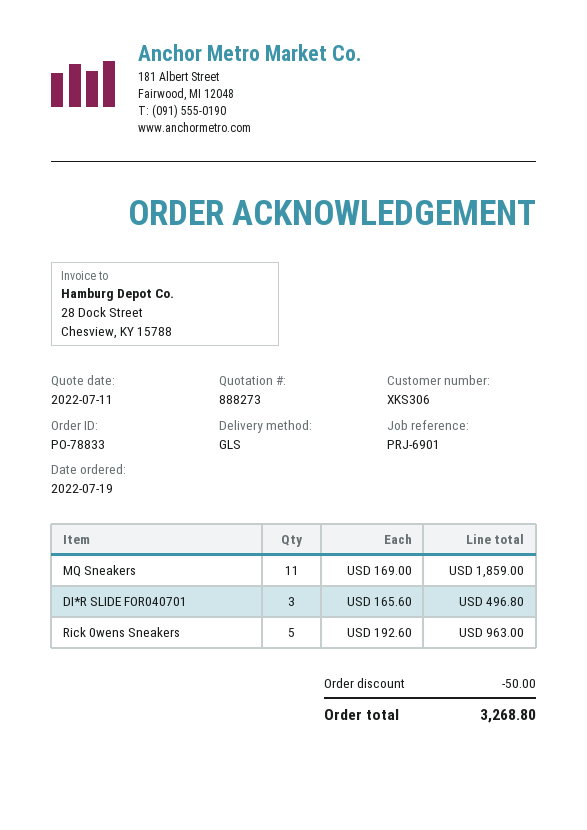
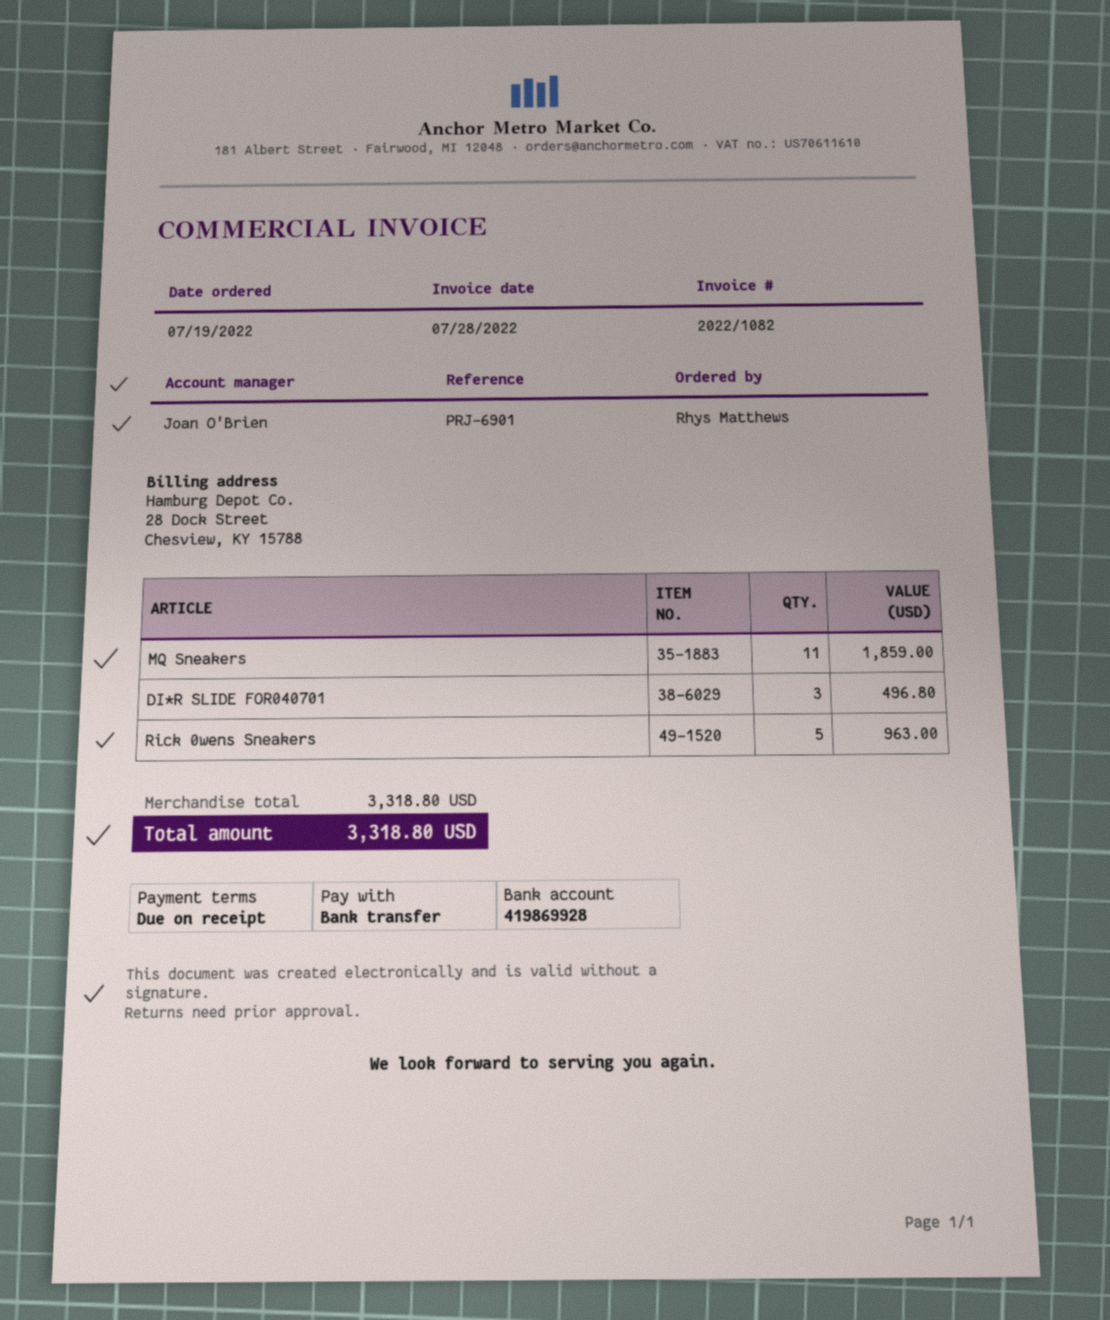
discount: 50.00 -> none
total: 3268.80 -> 3318.80

